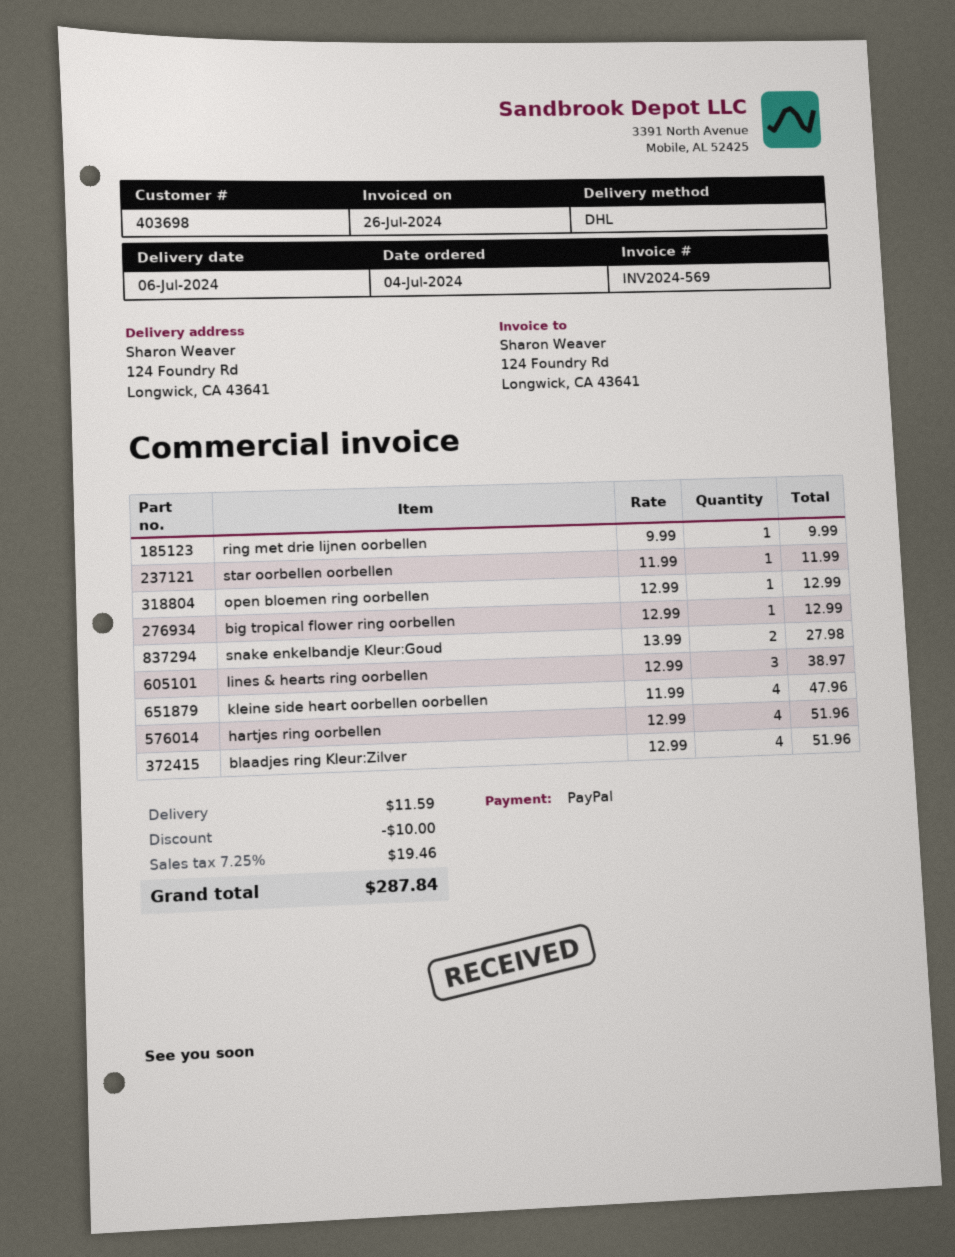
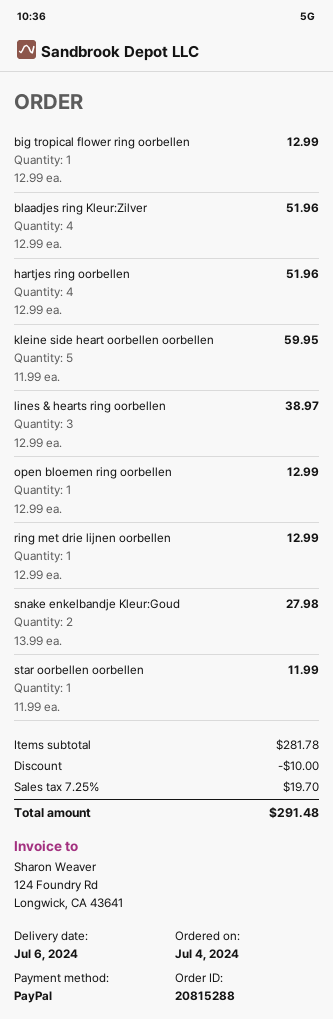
ring met drie lijnen oorbellen: 1 x 9.99 = 9.99 -> 1 x 12.99 = 12.99
kleine side heart oorbellen oorbellen: 4 x 11.99 = 47.96 -> 5 x 11.99 = 59.95
shipping: 11.59 -> none
tax: 7.25% = 19.46 -> 7.25% = 19.70
total: 287.84 -> 291.48

